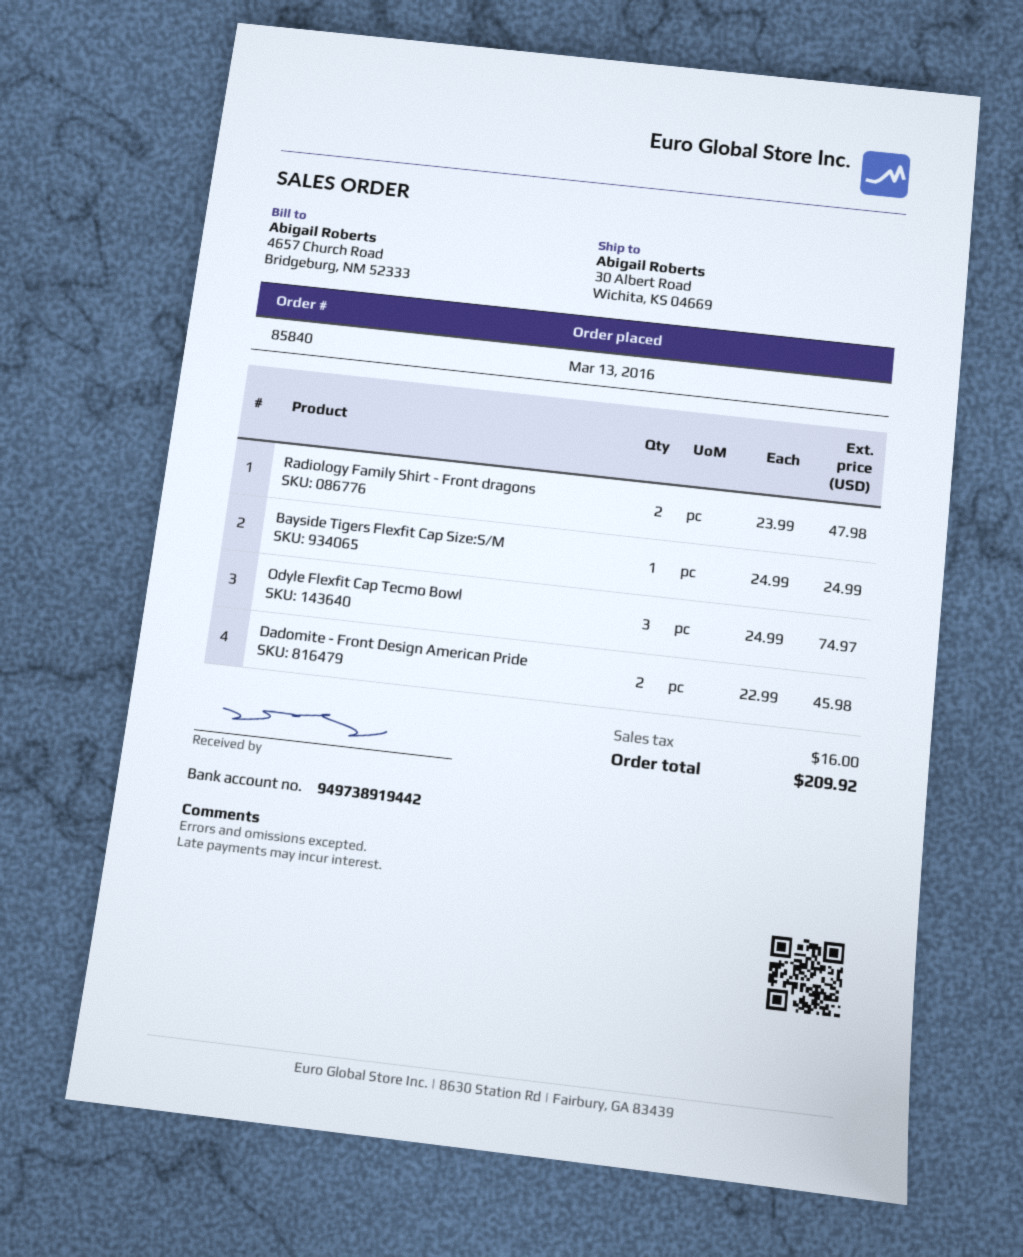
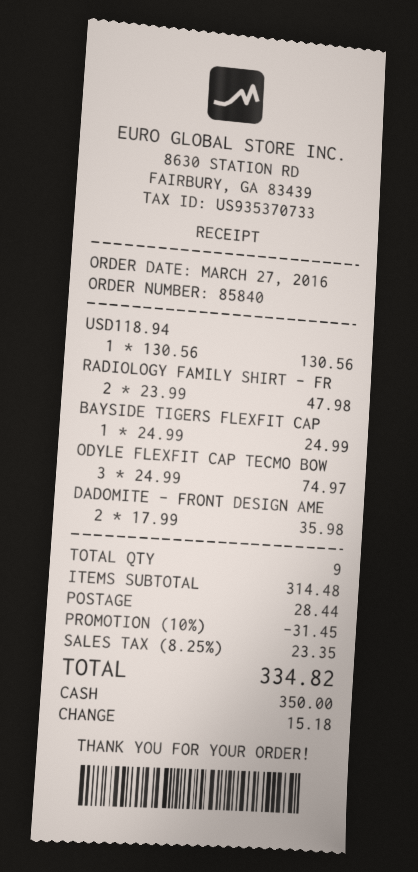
order date: 2016-03-13 -> 2016-03-27
Dadomite - Front Design American Pride: 2 x 22.99 = 45.98 -> 2 x 17.99 = 35.98
USD118.94: none -> 1 x 130.56 = 130.56
discount: none -> 10% = 31.45
shipping: none -> 28.44
tax: 16.00 -> 23.35
total: 209.92 -> 334.82

